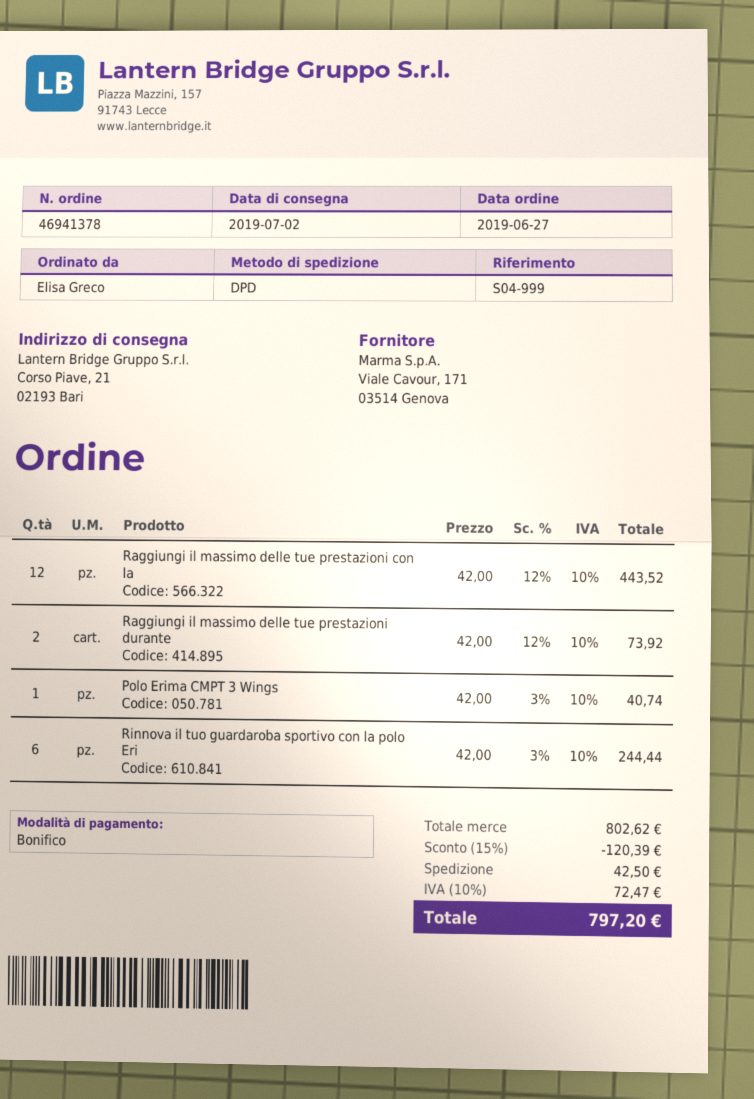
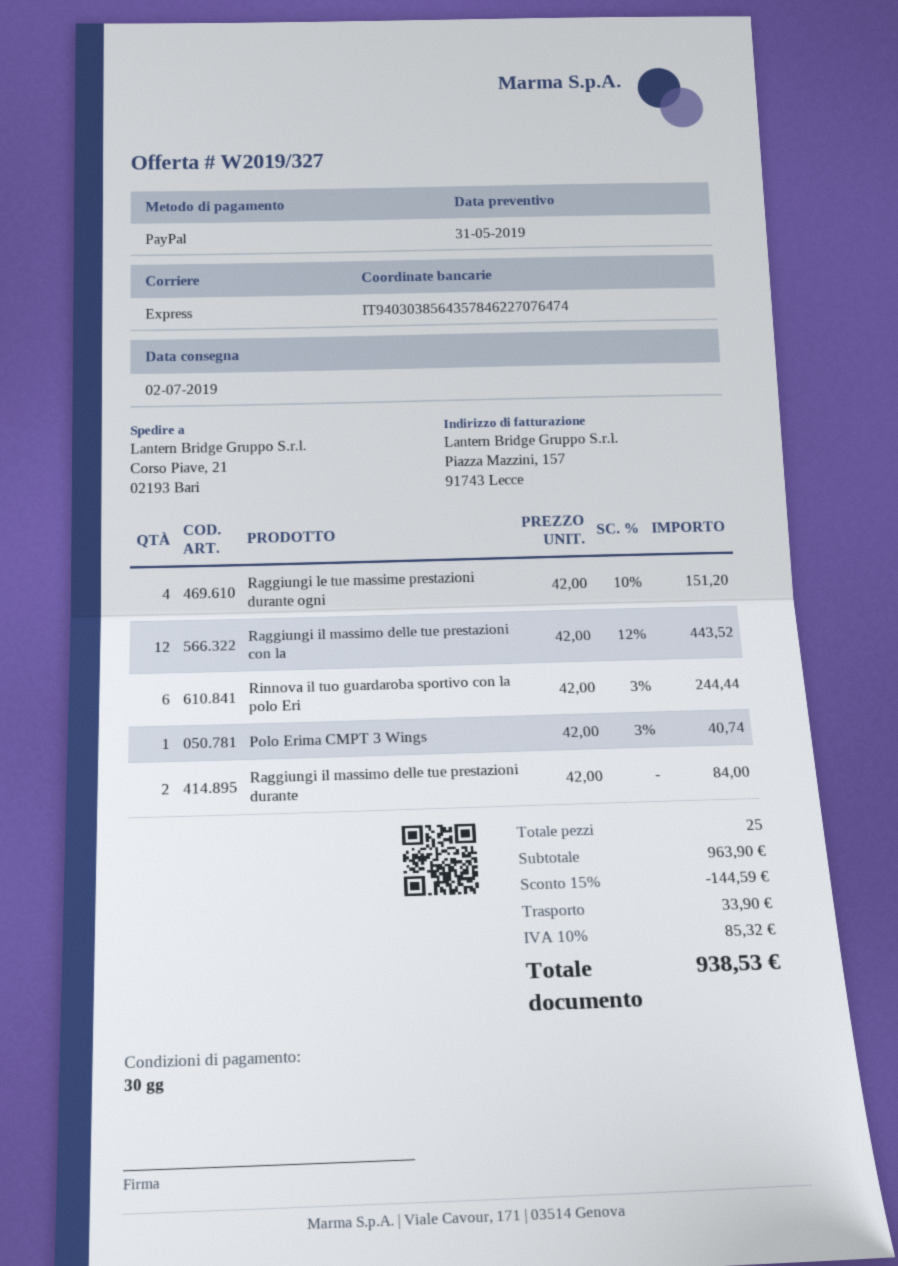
payment method: bank transfer -> PayPal
shipping method: DPD -> express
Raggiungi il massimo delle tue prestazioni durante: 2 x 42.00 - 12% = 73.92 -> 2 x 42.00 = 84.00
Raggiungi le tue massime prestazioni durante ogni: none -> 4 x 42.00 - 10% = 151.20
subtotal: 802.62 -> 963.90
discount: 15% = 120.39 -> 15% = 144.59
shipping: 42.50 -> 33.90
tax: 10% = 72.47 -> 10% = 85.32
total: 797.20 -> 938.53

